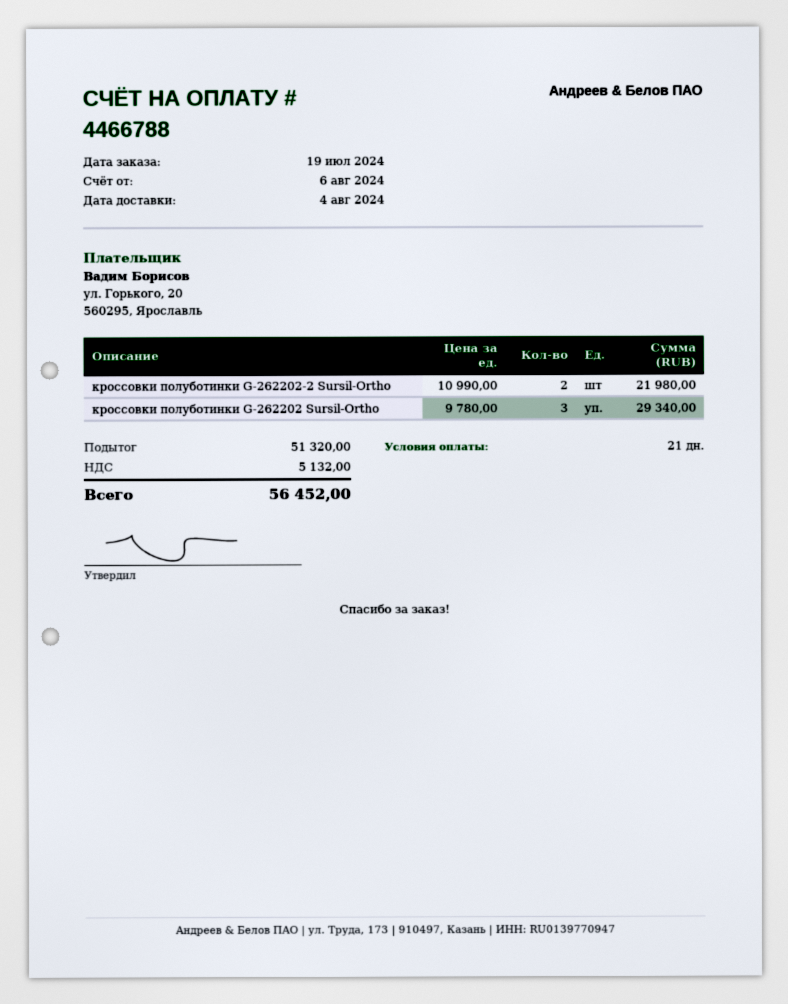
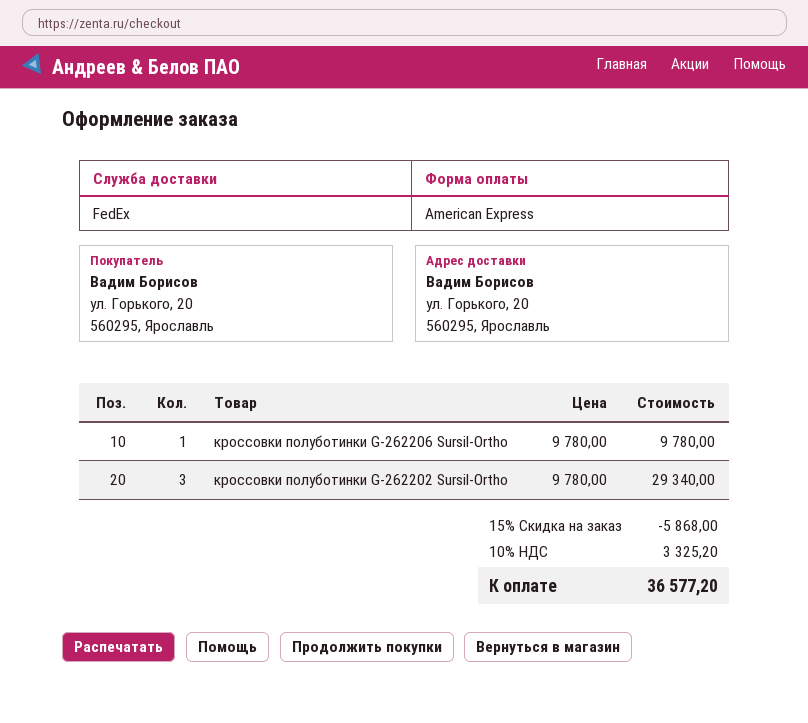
кроссовки полуботинки G-262202-2 Sursil-Ortho: 2 x 10990.00 = 21980.00 -> none
кроссовки полуботинки G-262206 Sursil-Ortho: none -> 1 x 9780.00 = 9780.00
discount: none -> 15% = 5868.00
tax: 5132.00 -> 3325.20
total: 56452.00 -> 36577.20

